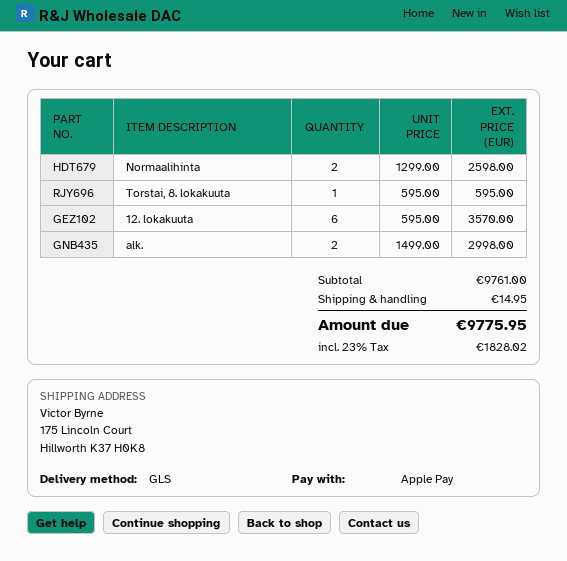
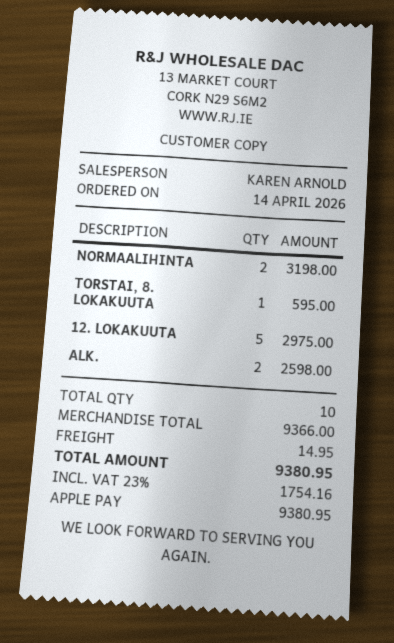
Normaalihinta: 2 for 2598.00 -> 2 for 3198.00
12. lokakuuta: 6 for 3570.00 -> 5 for 2975.00
alk.: 2 for 2998.00 -> 2 for 2598.00
subtotal: 9761.00 -> 9366.00
tax: 23% = 1828.02 -> 23% = 1754.16
total: 9775.95 -> 9380.95

